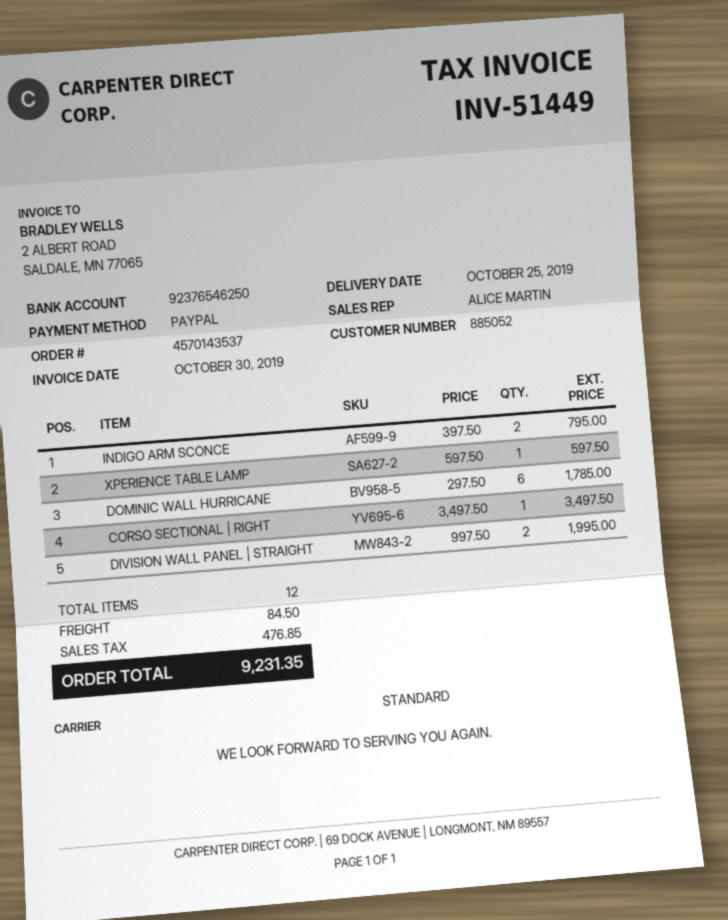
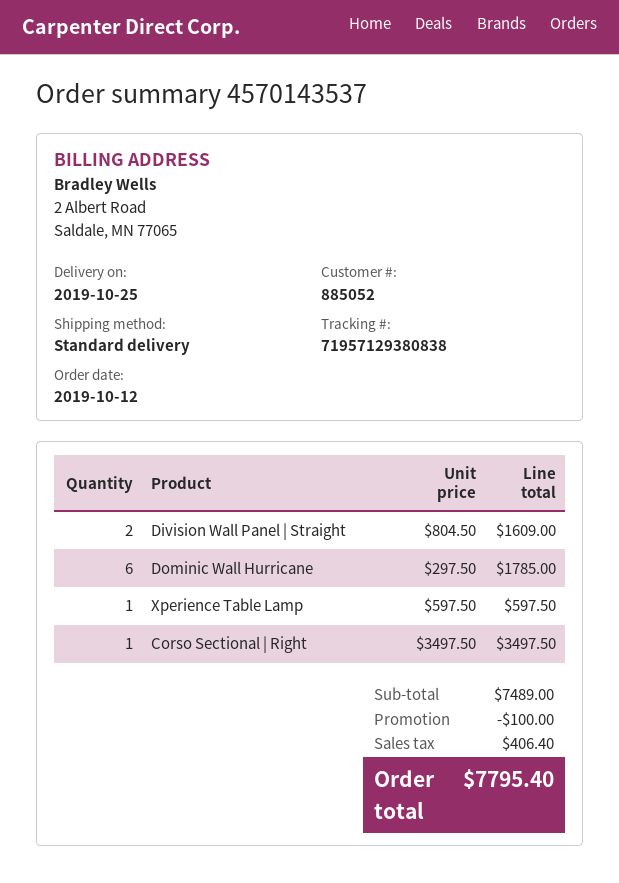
INDIGO ARM SCONCE: 2 x 397.50 = 795.00 -> none
DIVISION WALL PANEL | STRAIGHT: 2 x 997.50 = 1995.00 -> 2 x 804.50 = 1609.00
discount: none -> 100.00
shipping: 84.50 -> none
tax: 476.85 -> 406.40
total: 9231.35 -> 7795.40

